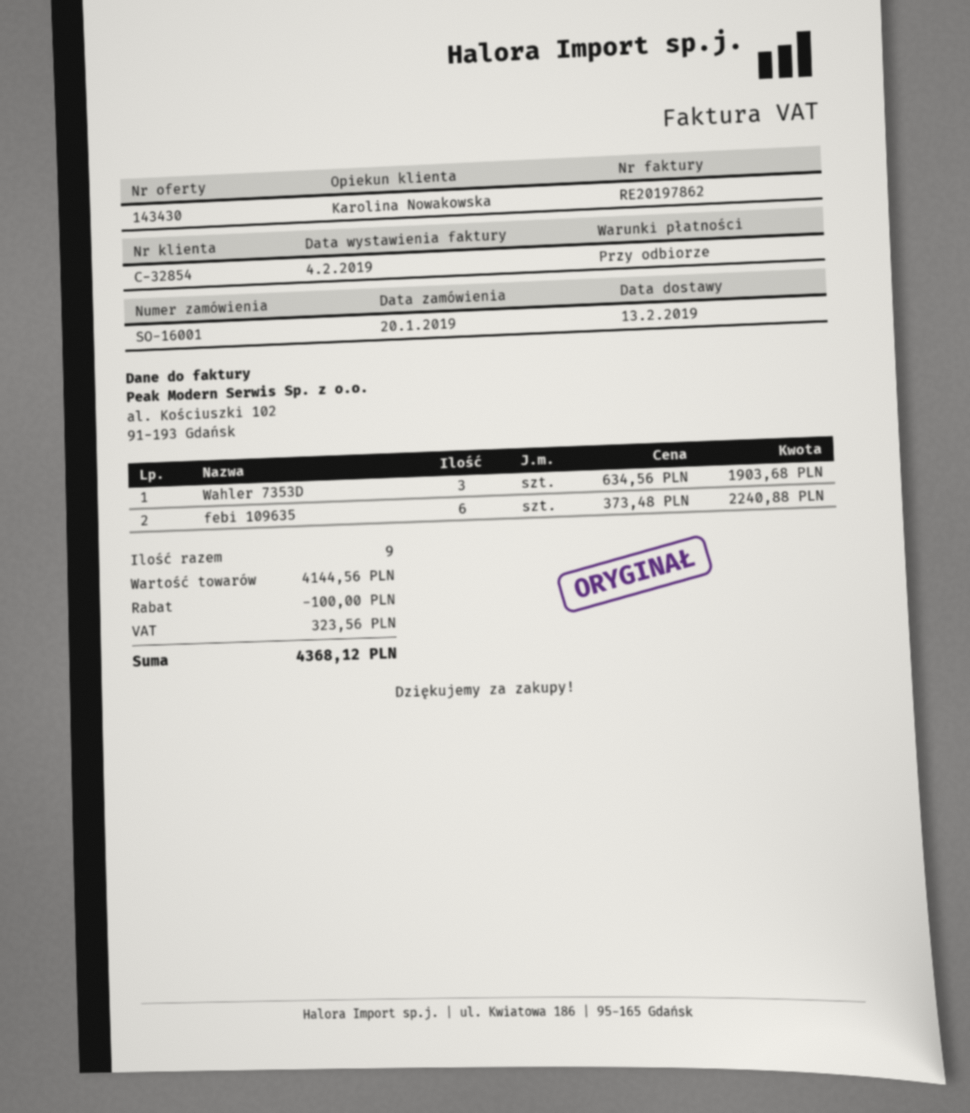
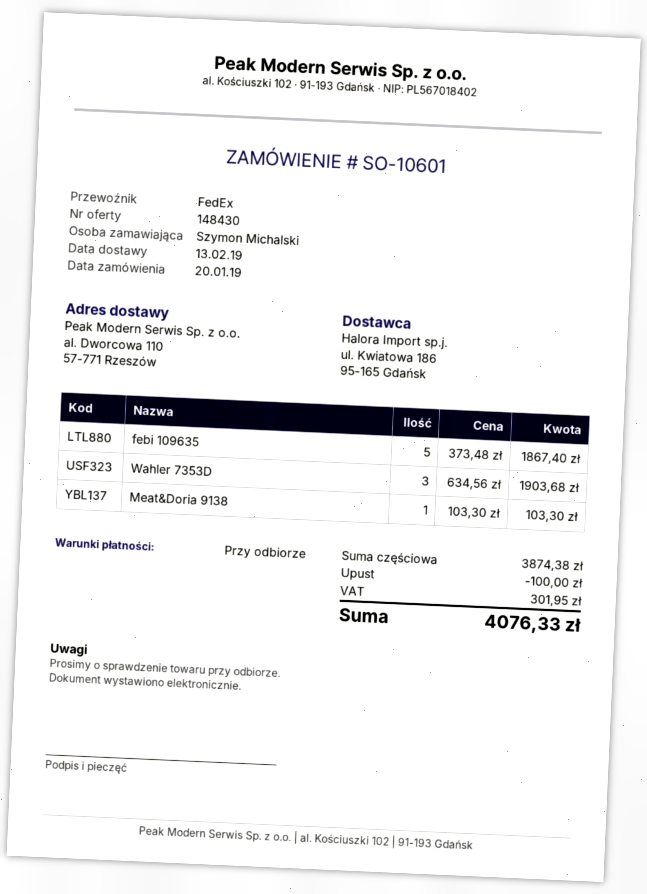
quote number: 143430 -> 148430
order number: SO-16001 -> SO-10601
febi 109635: 6 x 373.48 = 2240.88 -> 5 x 373.48 = 1867.40
Meat&Doria 9138: none -> 1 x 103.30 = 103.30
subtotal: 4144.56 -> 3874.38
tax: 323.56 -> 301.95
total: 4368.12 -> 4076.33

